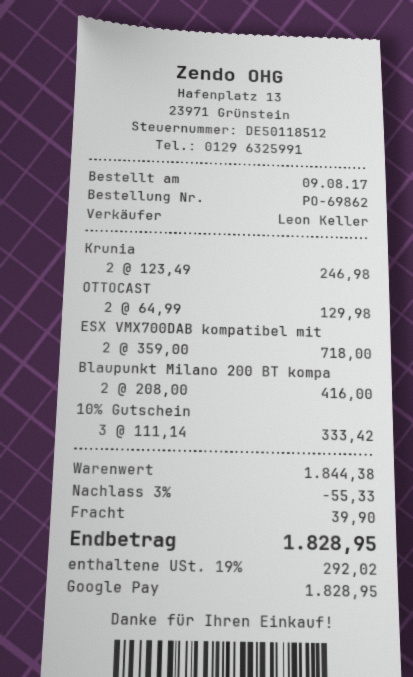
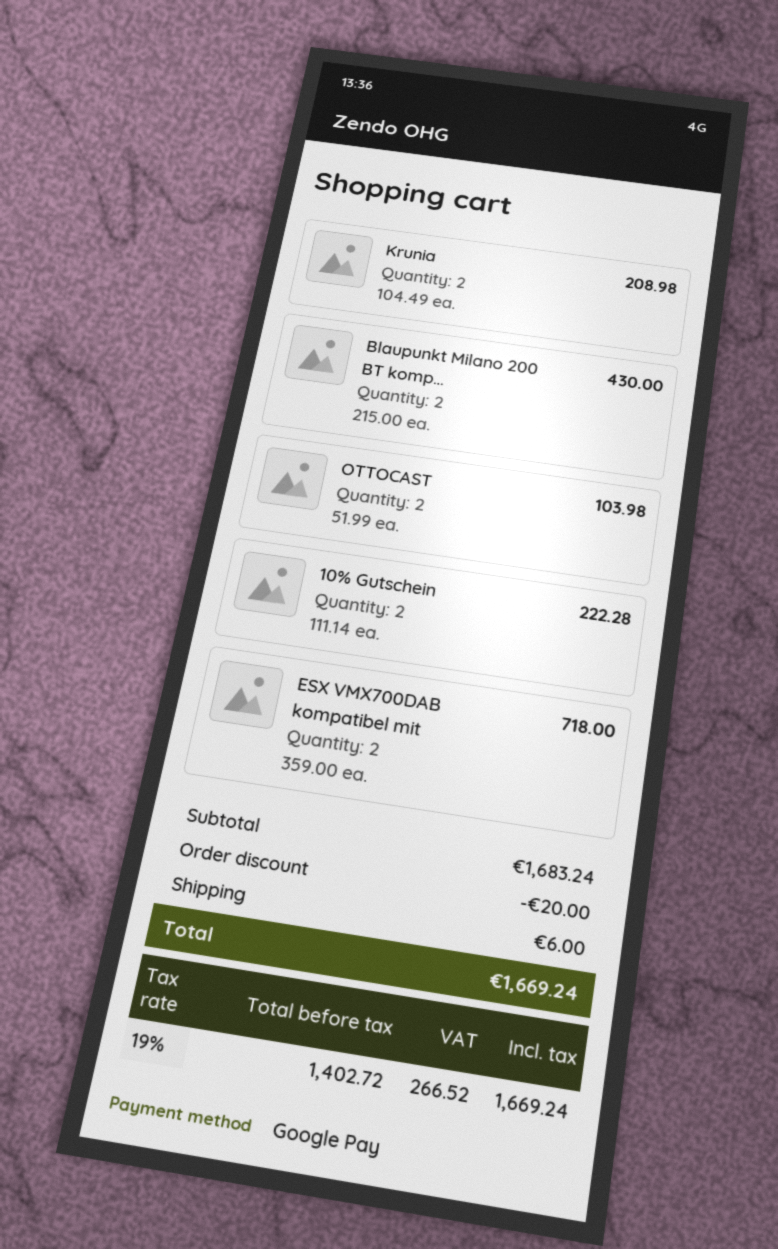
Krunia: 2 x 123.49 = 246.98 -> 2 x 104.49 = 208.98
OTTOCAST: 2 x 64.99 = 129.98 -> 2 x 51.99 = 103.98
Blaupunkt Milano 200 BT kompa: 2 x 208.00 = 416.00 -> 2 x 215.00 = 430.00
10% Gutschein: 3 x 111.14 = 333.42 -> 2 x 111.14 = 222.28
subtotal: 1844.38 -> 1683.24
discount: 55.33 -> 20.00
shipping: 39.90 -> 6.00
tax: 19% = 292.02 -> 19% = 266.52
total: 1828.95 -> 1669.24

